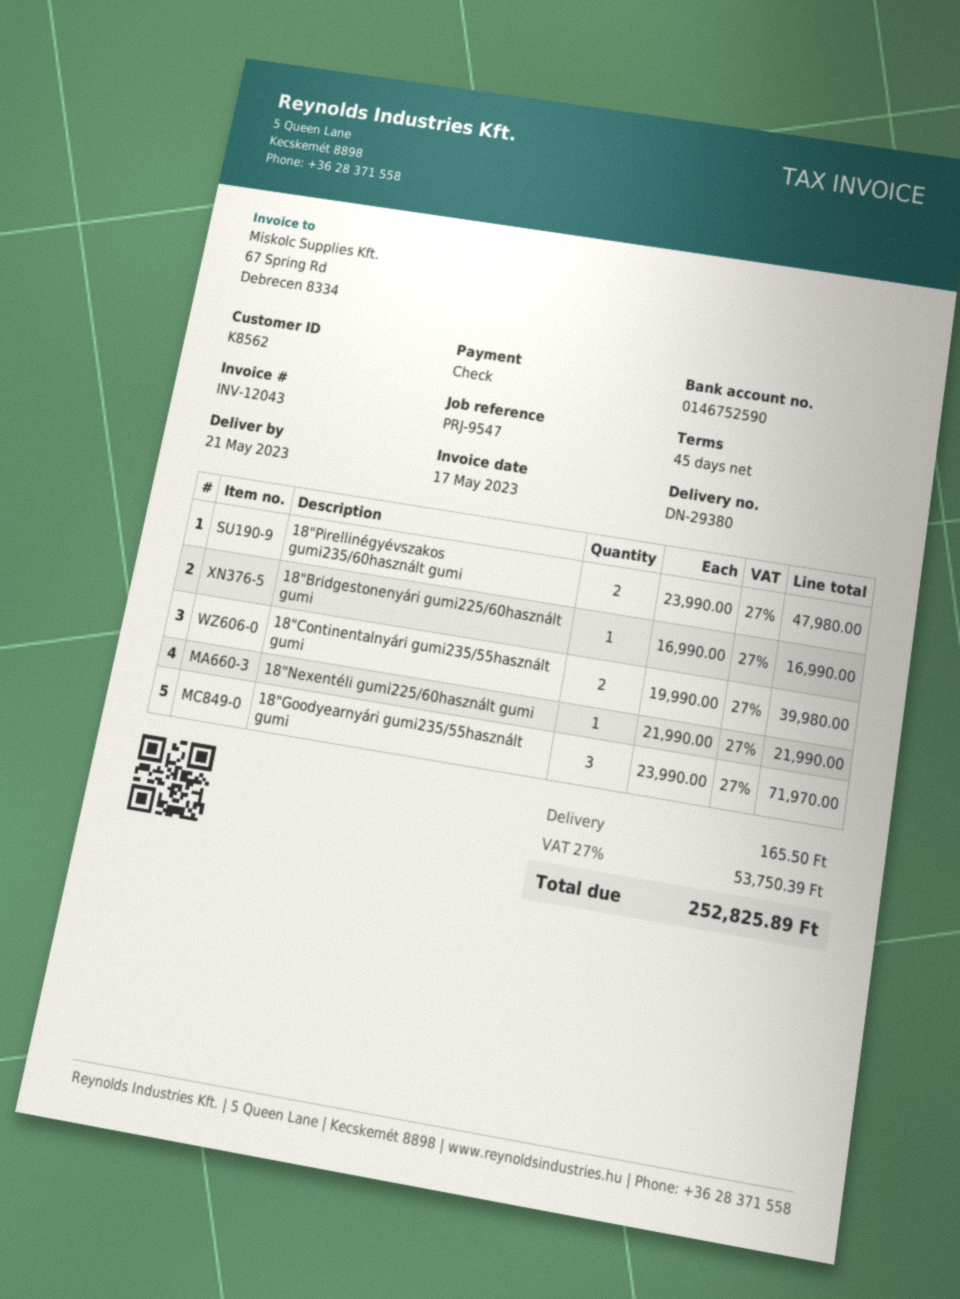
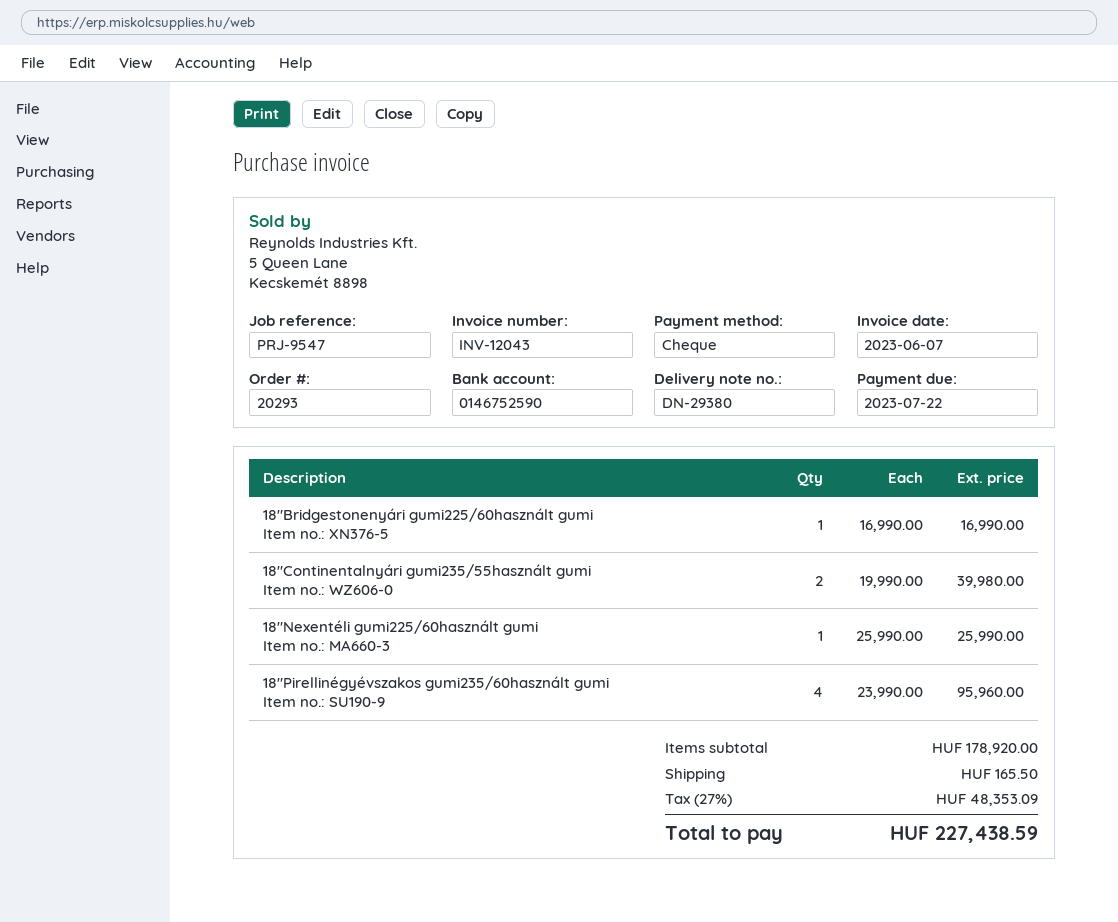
invoice date: 2023-05-17 -> 2023-06-07
18"Pirellinégyévszakos gumi235/60használt gumi: 2 x 23990.00 = 47980.00 -> 4 x 23990.00 = 95960.00
18"Nexentéli gumi225/60használt gumi: 1 x 21990.00 = 21990.00 -> 1 x 25990.00 = 25990.00
18"Goodyearnyári gumi235/55használt gumi: 3 x 23990.00 = 71970.00 -> none
tax: 27% = 53750.39 -> 27% = 48353.09
total: 252825.89 -> 227438.59

